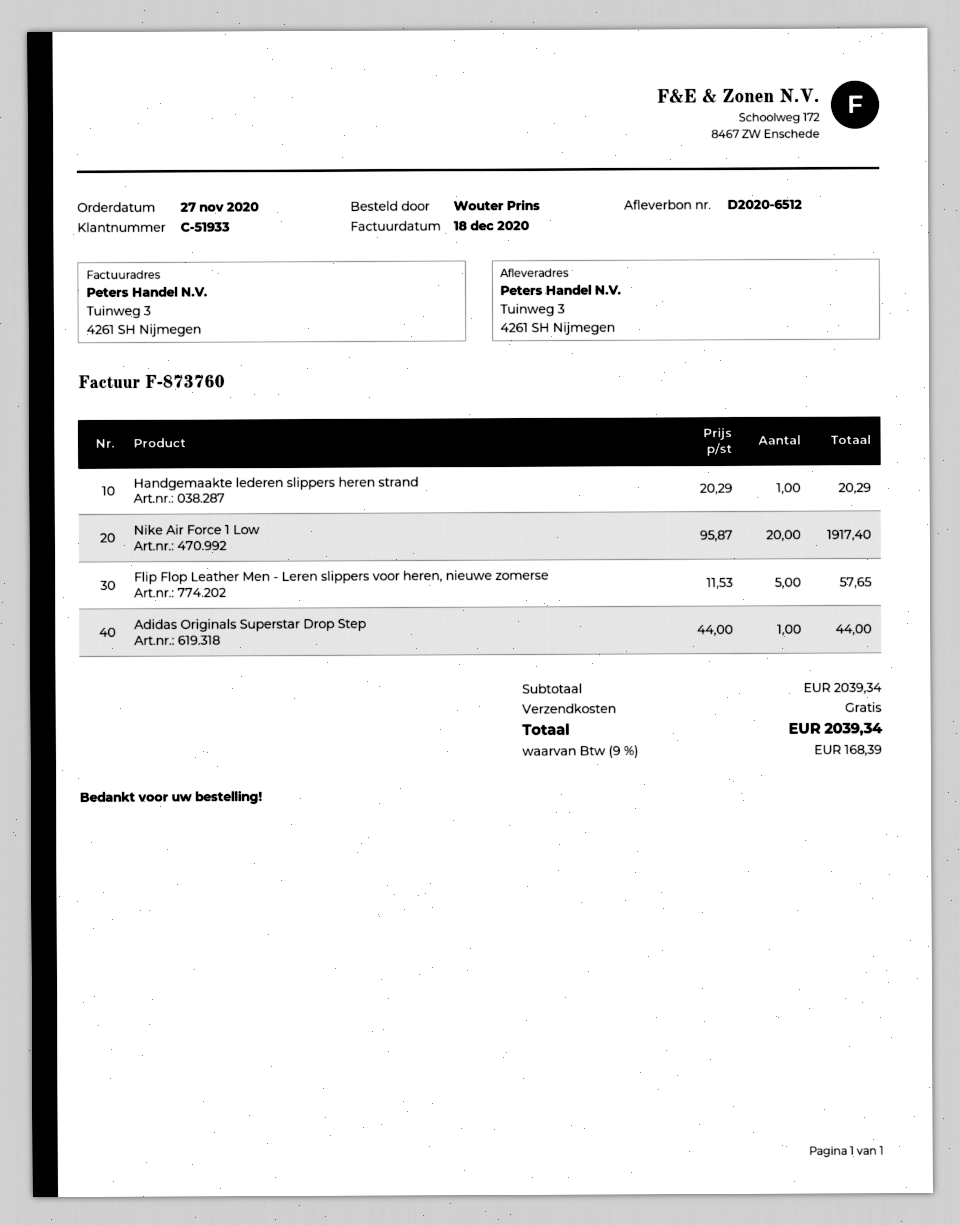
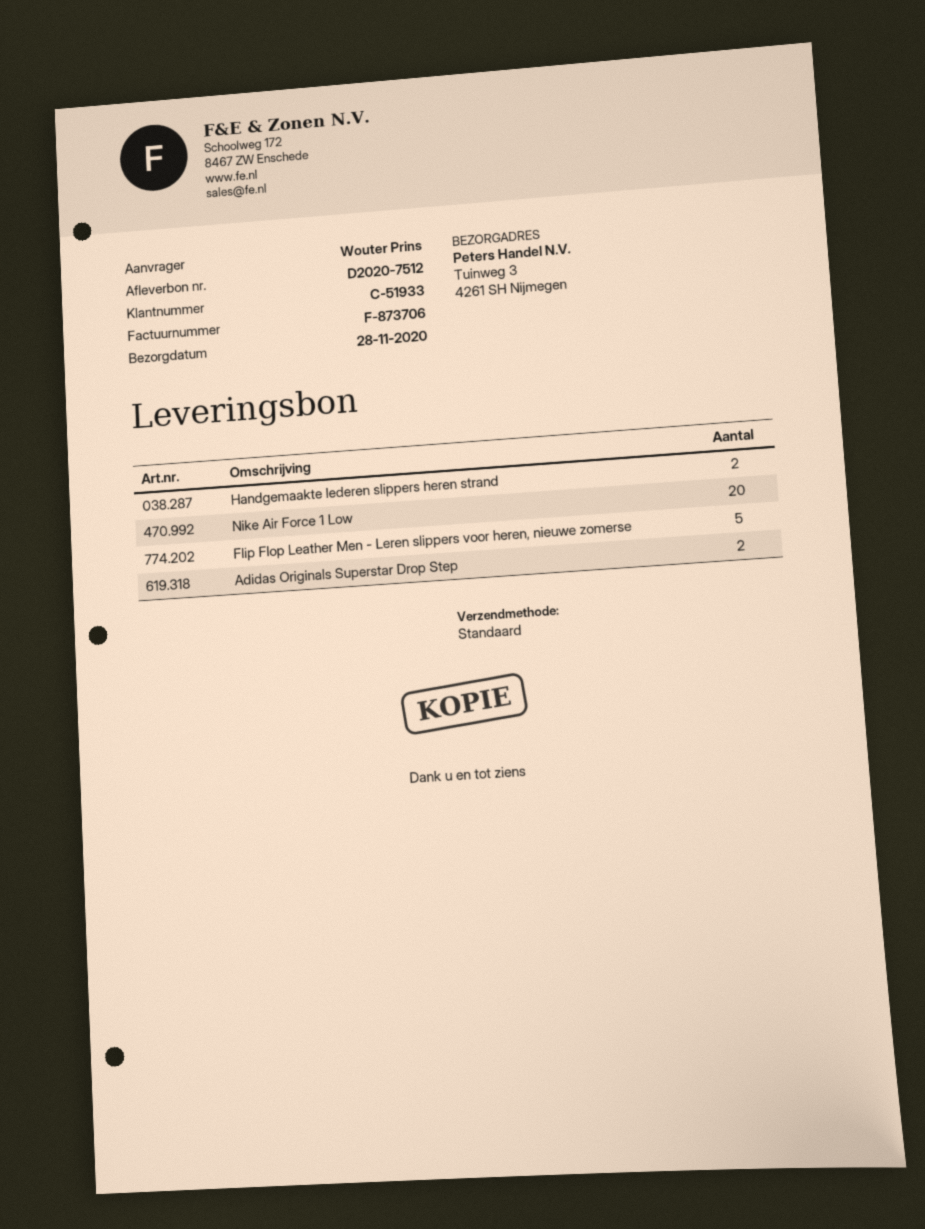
delivery note number: D2020-6512 -> D2020-7512
invoice number: F-873760 -> F-873706
Handgemaakte lederen slippers heren strand: 1 -> 2
Adidas Originals Superstar Drop Step: 1 -> 2

